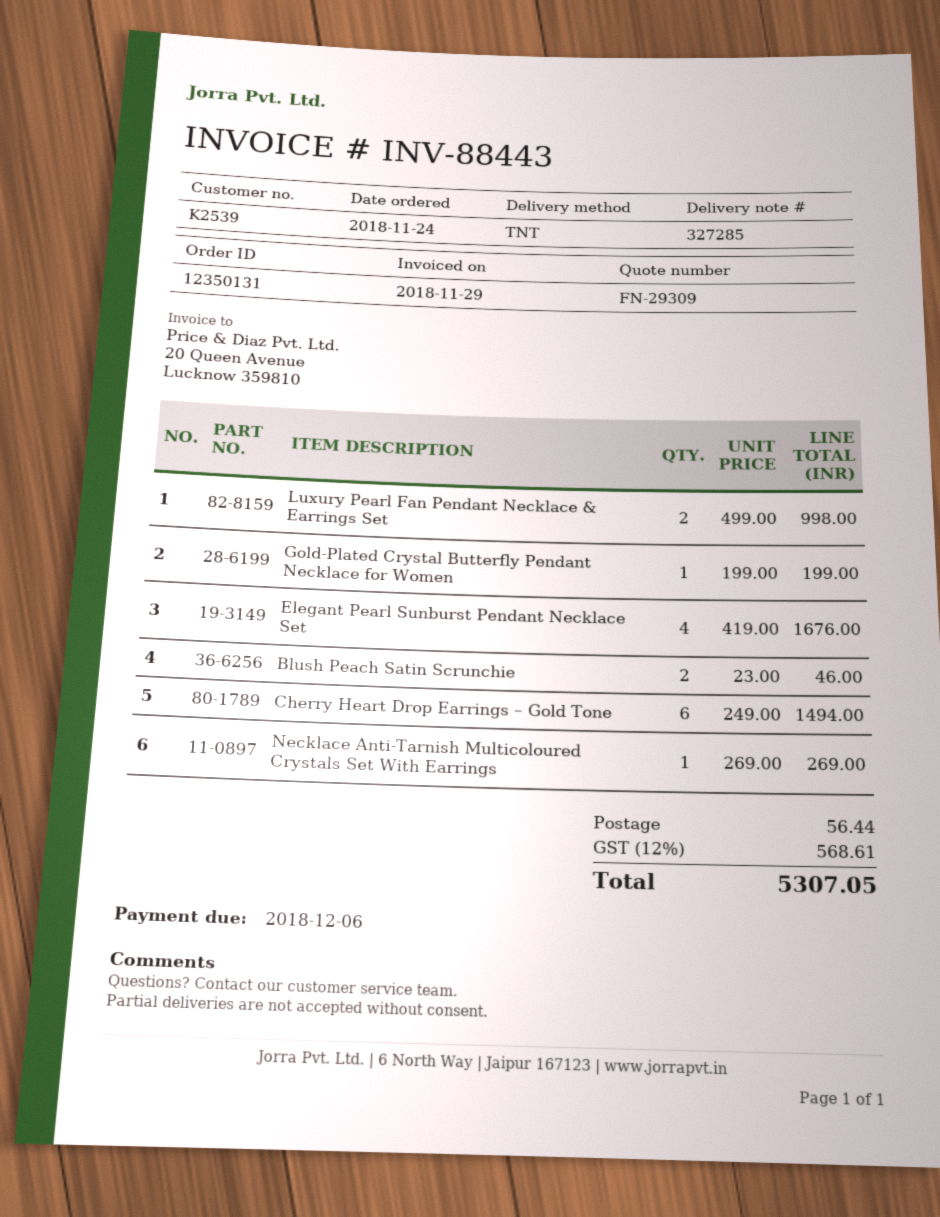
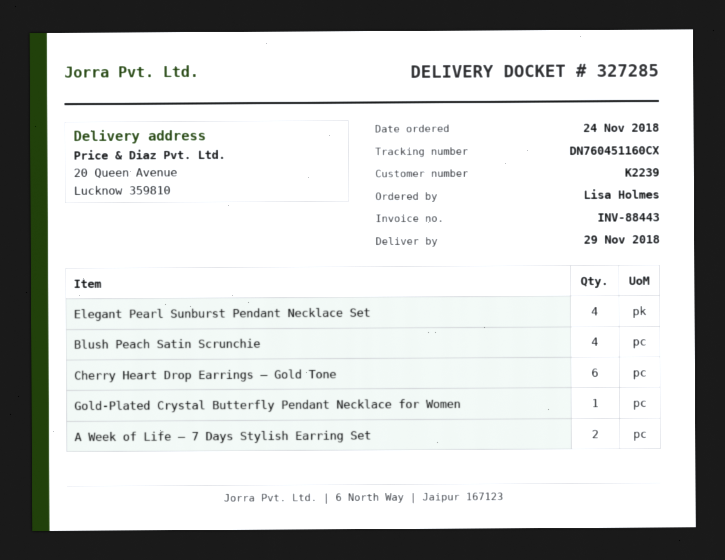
customer number: K2539 -> K2239
Luxury Pearl Fan Pendant Necklace & Earrings Set: 2 -> none
Blush Peach Satin Scrunchie: 2 -> 4
Necklace Anti-Tarnish Multicoloured Crystals Set With Earrings: 1 -> none
A Week of Life – 7 Days Stylish Earring Set: none -> 2

